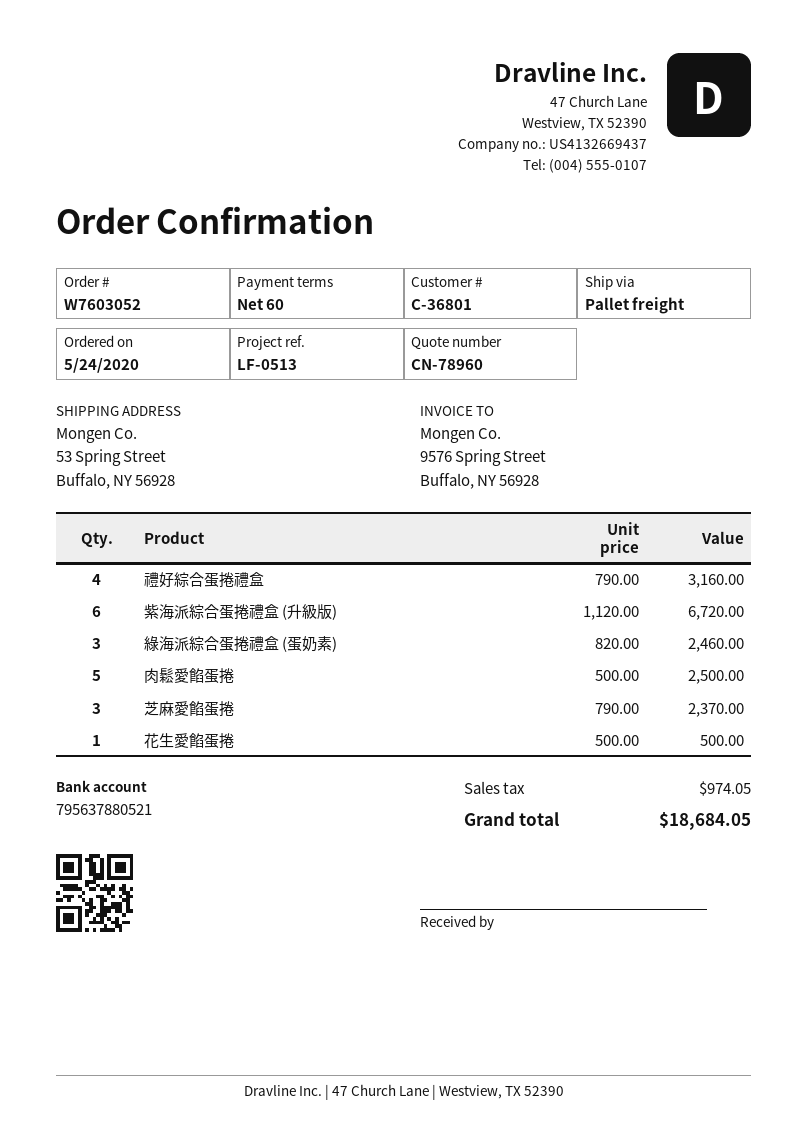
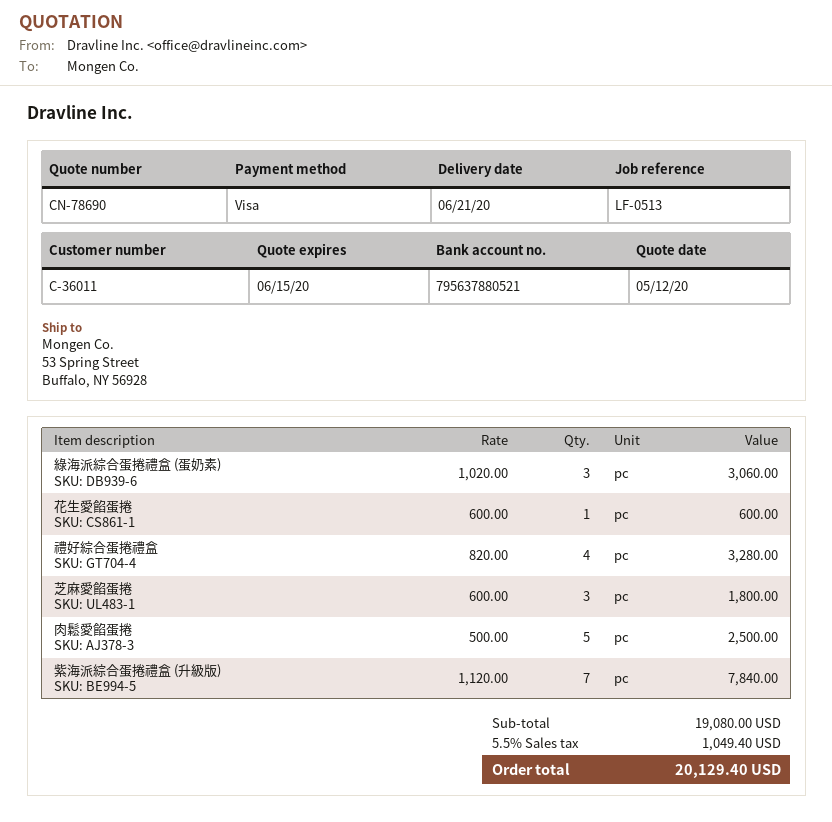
quote number: CN-78960 -> CN-78690
customer number: C-36801 -> C-36011
禮好綜合蛋捲禮盒: 4 x 790.00 = 3160.00 -> 4 x 820.00 = 3280.00
紫海派綜合蛋捲禮盒 (升級版): 6 x 1120.00 = 6720.00 -> 7 x 1120.00 = 7840.00
綠海派綜合蛋捲禮盒 (蛋奶素): 3 x 820.00 = 2460.00 -> 3 x 1020.00 = 3060.00
芝麻愛餡蛋捲: 3 x 790.00 = 2370.00 -> 3 x 600.00 = 1800.00
花生愛餡蛋捲: 1 x 500.00 = 500.00 -> 1 x 600.00 = 600.00
tax: 974.05 -> 1049.40
total: 18684.05 -> 20129.40

